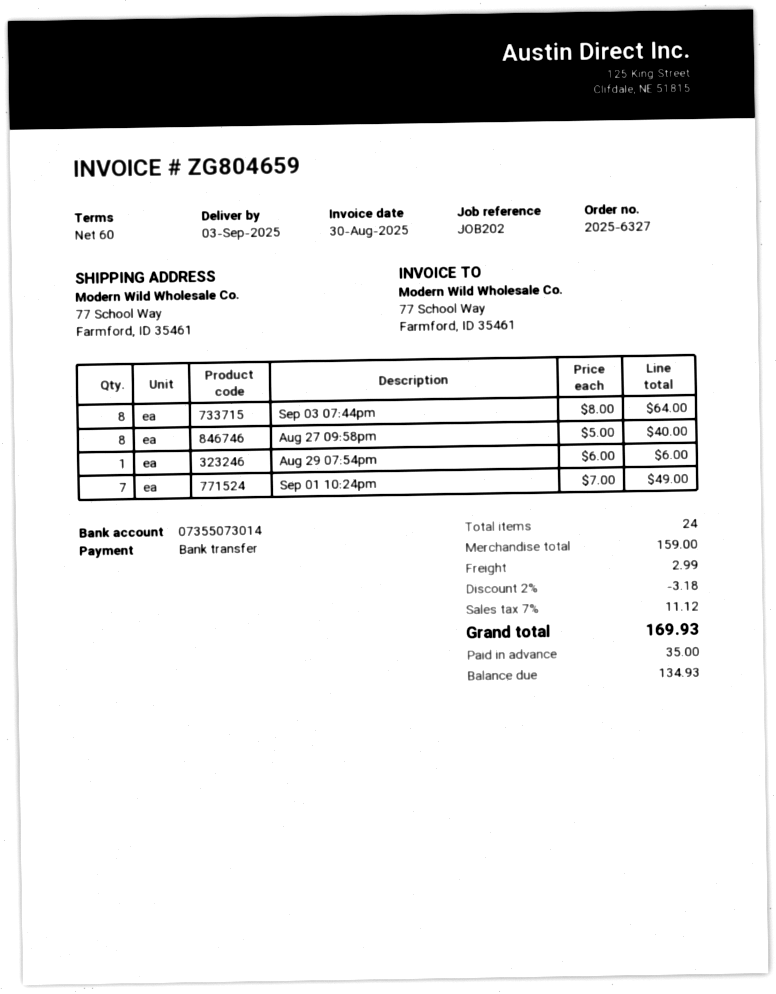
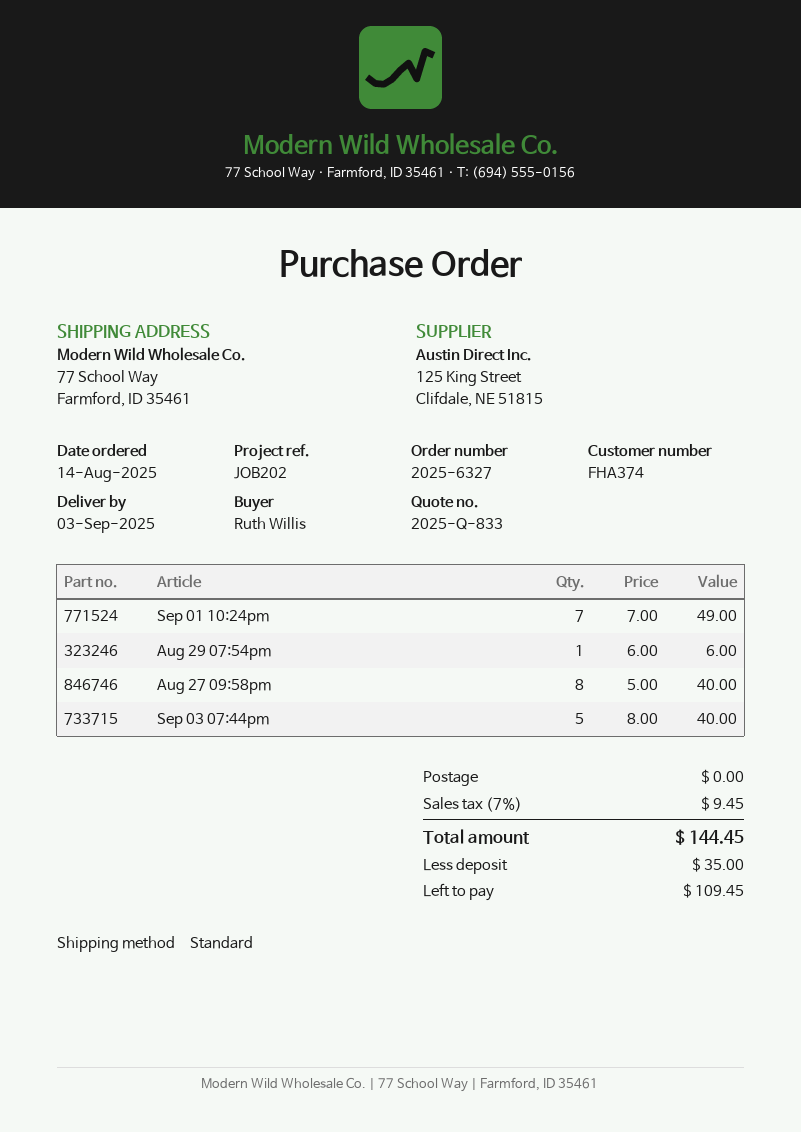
Sep 03 07:44pm: 8 x 8.00 = 64.00 -> 5 x 8.00 = 40.00
discount: 2% = 3.18 -> none
shipping: 2.99 -> 0.00
tax: 7% = 11.12 -> 7% = 9.45
total: 169.93 -> 144.45
balance: 134.93 -> 109.45

